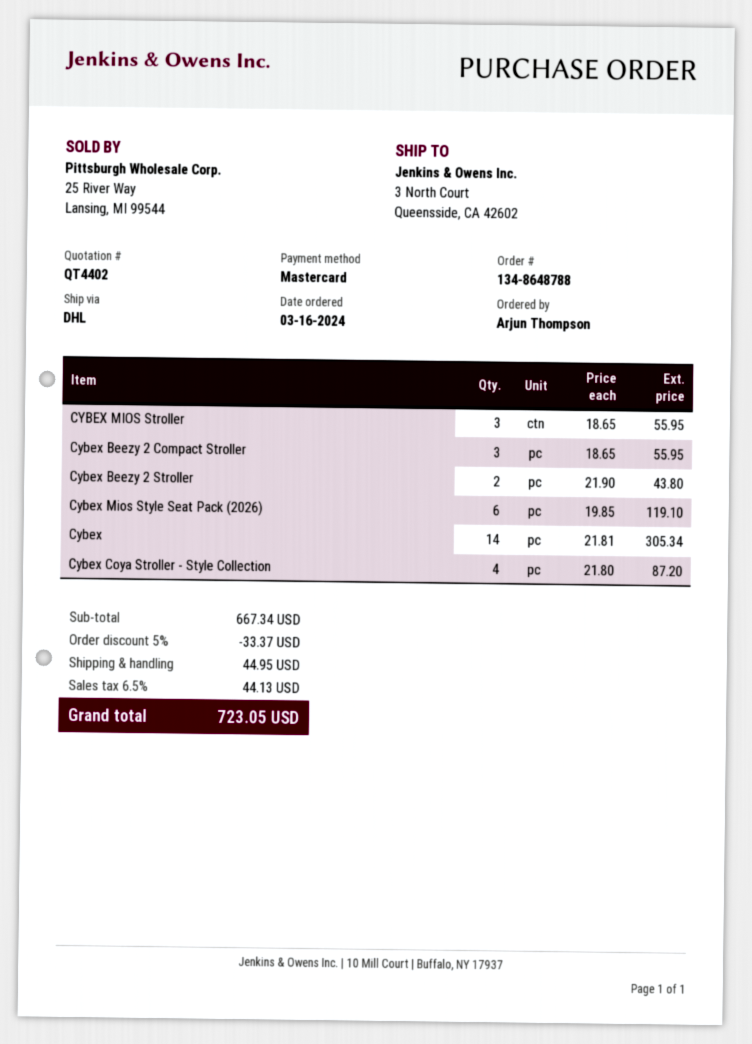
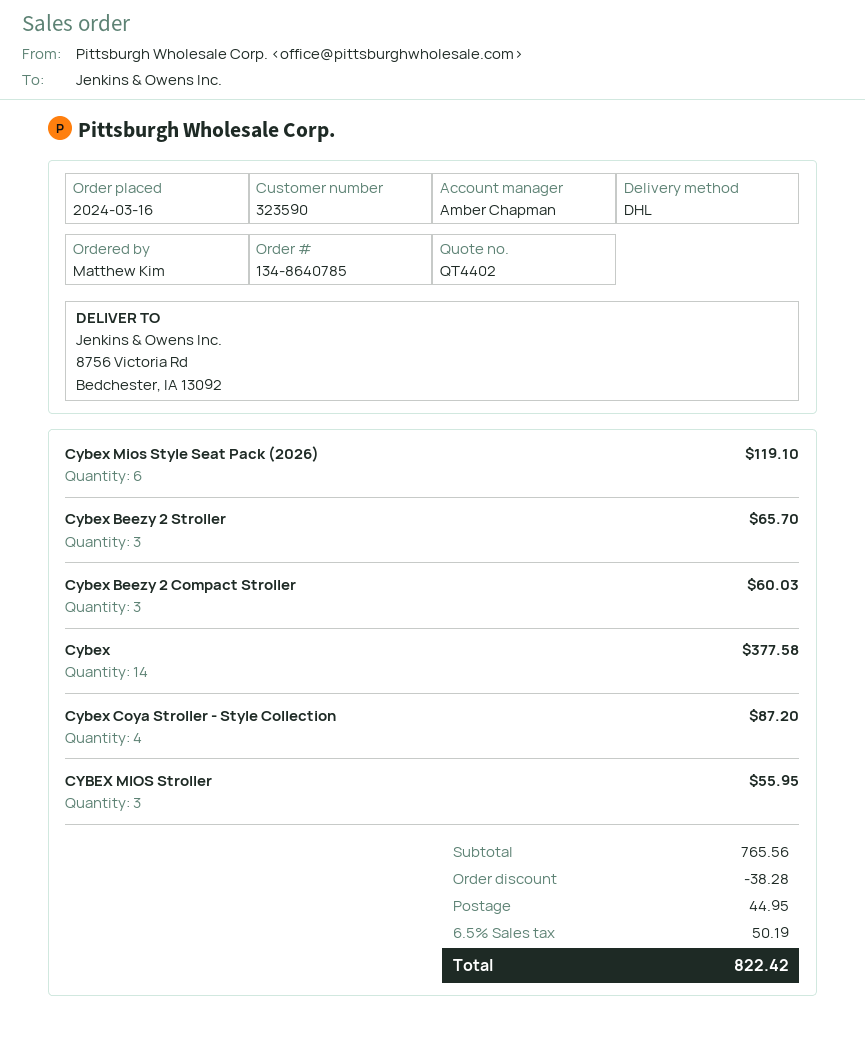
order number: 134-8648788 -> 134-8640785
ordered by: Arjun Thompson -> Matthew Kim
ship to: 3 North Court, Queensside, CA 42602 -> 8756 Victoria Rd, Bedchester, IA 13092
Cybex Beezy 2 Compact Stroller: 3 for 55.95 -> 3 for 60.03
Cybex Beezy 2 Stroller: 2 for 43.80 -> 3 for 65.70
Cybex: 14 for 305.34 -> 14 for 377.58
subtotal: 667.34 -> 765.56
discount: 33.37 -> 38.28
tax: 6.5% = 44.13 -> 6.5% = 50.19
total: 723.05 -> 822.42

